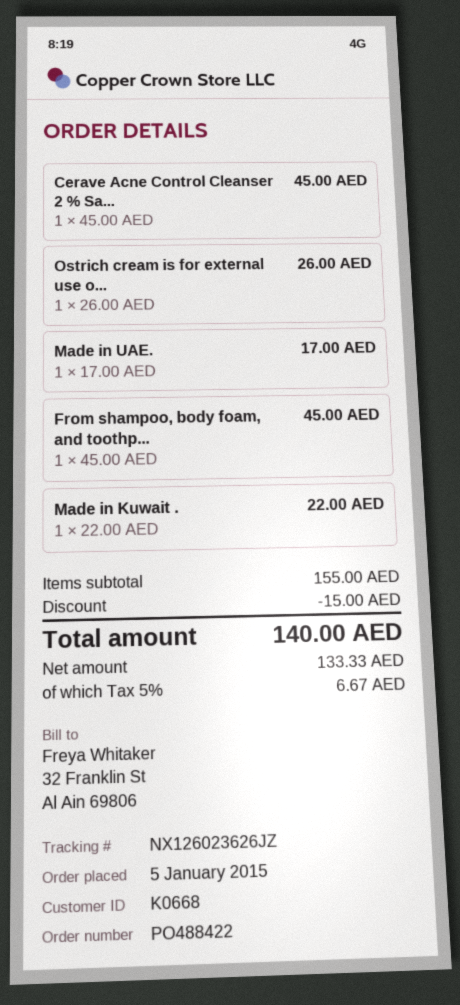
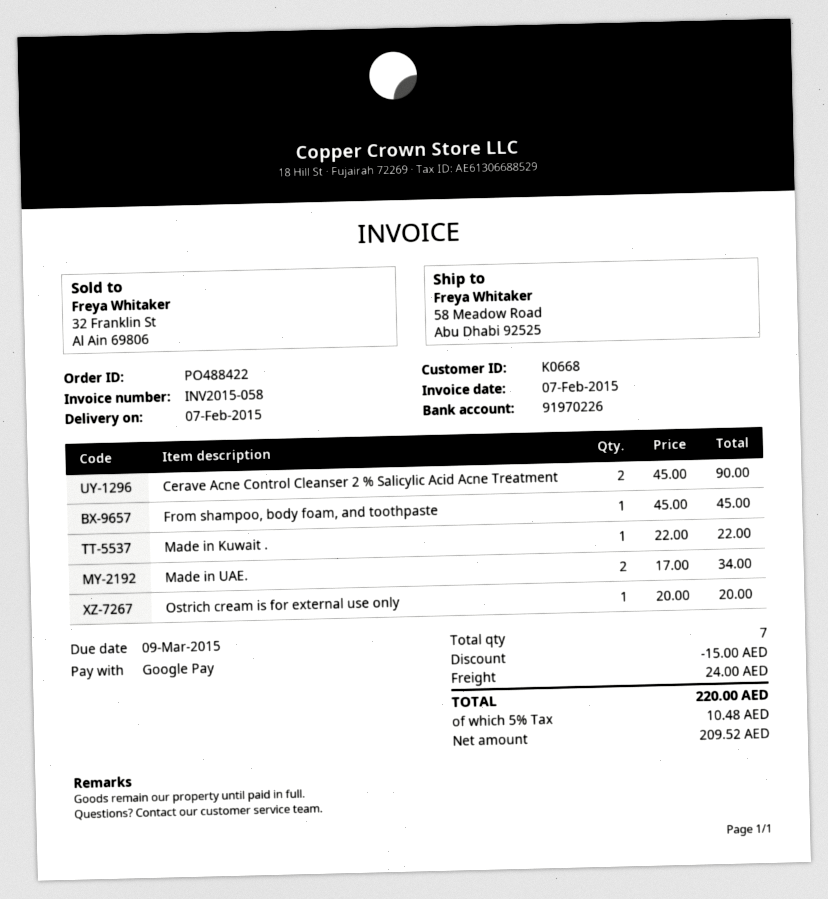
Cerave Acne Control Cleanser 2 % Sa...: 1 x 45.00 = 45.00 -> 2 x 45.00 = 90.00
Ostrich cream is for external use o...: 1 x 26.00 = 26.00 -> 1 x 20.00 = 20.00
Made in UAE.: 1 x 17.00 = 17.00 -> 2 x 17.00 = 34.00
shipping: none -> 24.00
net: 133.33 -> 209.52
tax: 5% = 6.67 -> 5% = 10.48
total: 140.00 -> 220.00

